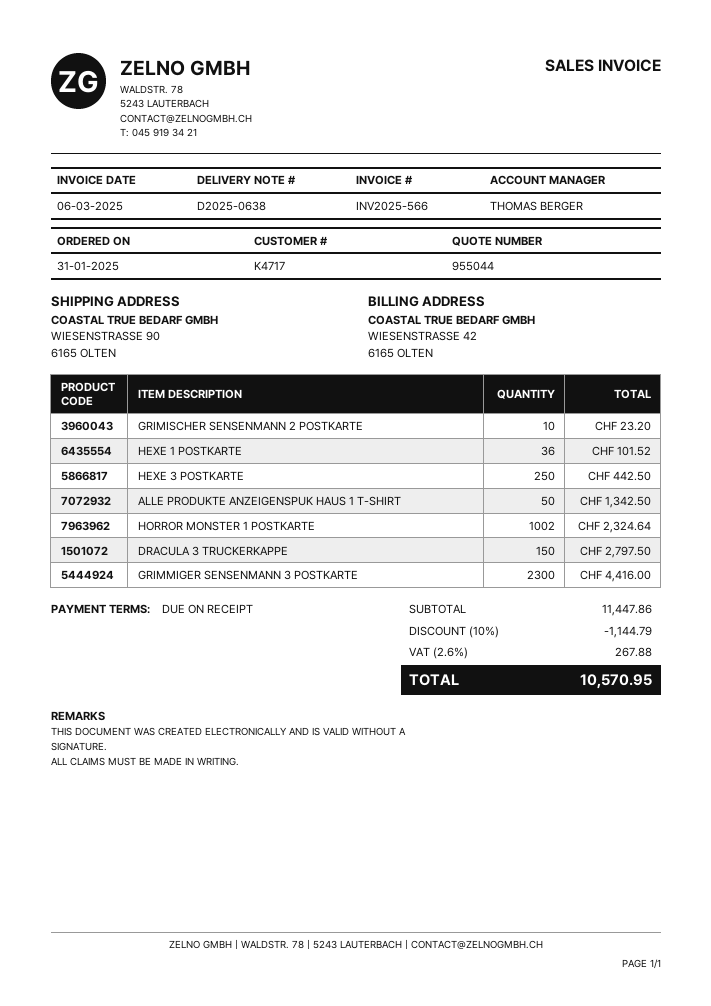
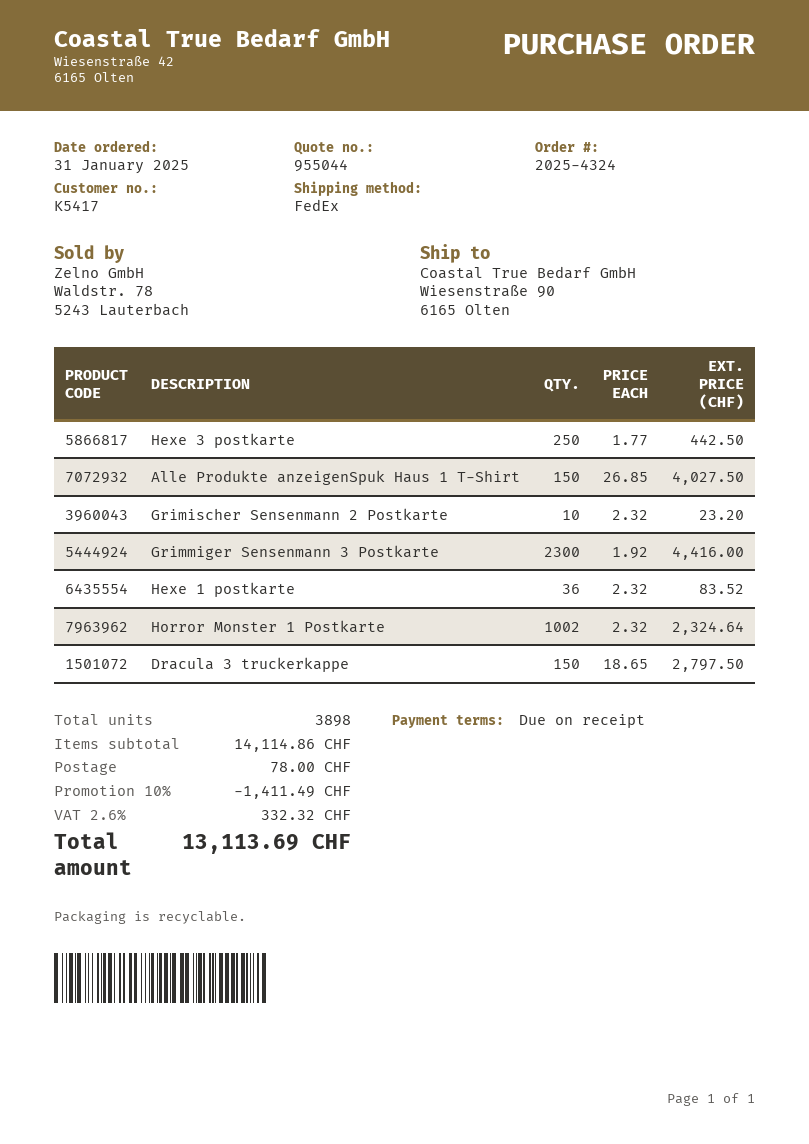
customer number: K4717 -> K5417
HEXE 1 POSTKARTE: 36 for 101.52 -> 36 for 83.52
ALLE PRODUKTE ANZEIGENSPUK HAUS 1 T-SHIRT: 50 for 1342.50 -> 150 for 4027.50
subtotal: 11447.86 -> 14114.86
discount: 10% = 1144.79 -> 10% = 1411.49
shipping: none -> 78.00
tax: 2.6% = 267.88 -> 2.6% = 332.32
total: 10570.95 -> 13113.69

